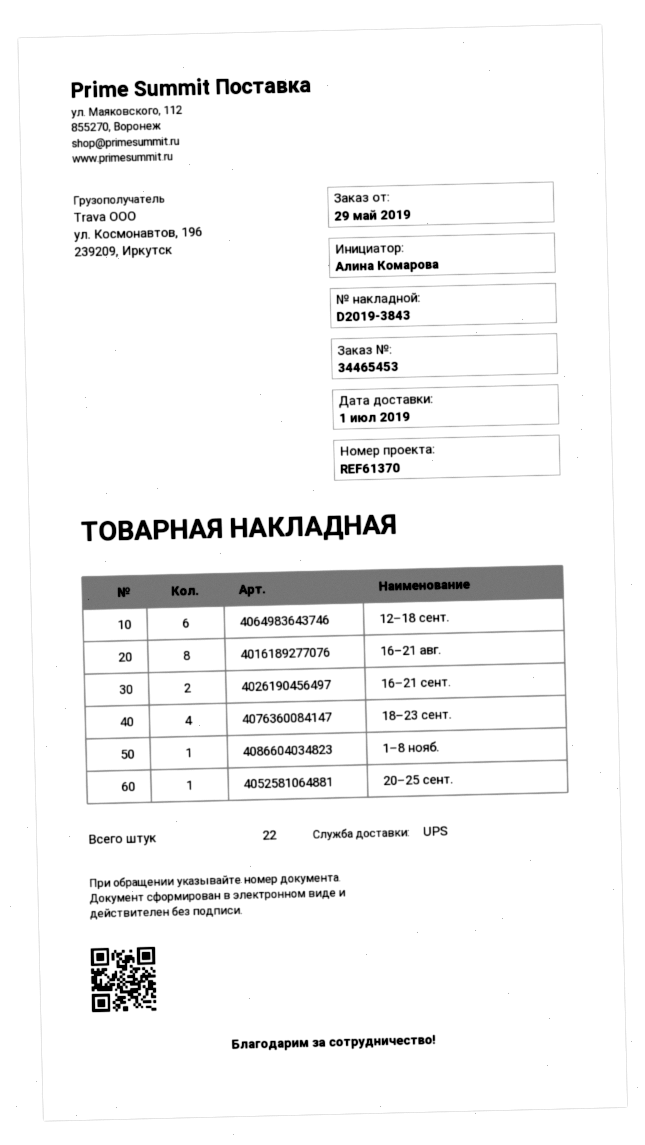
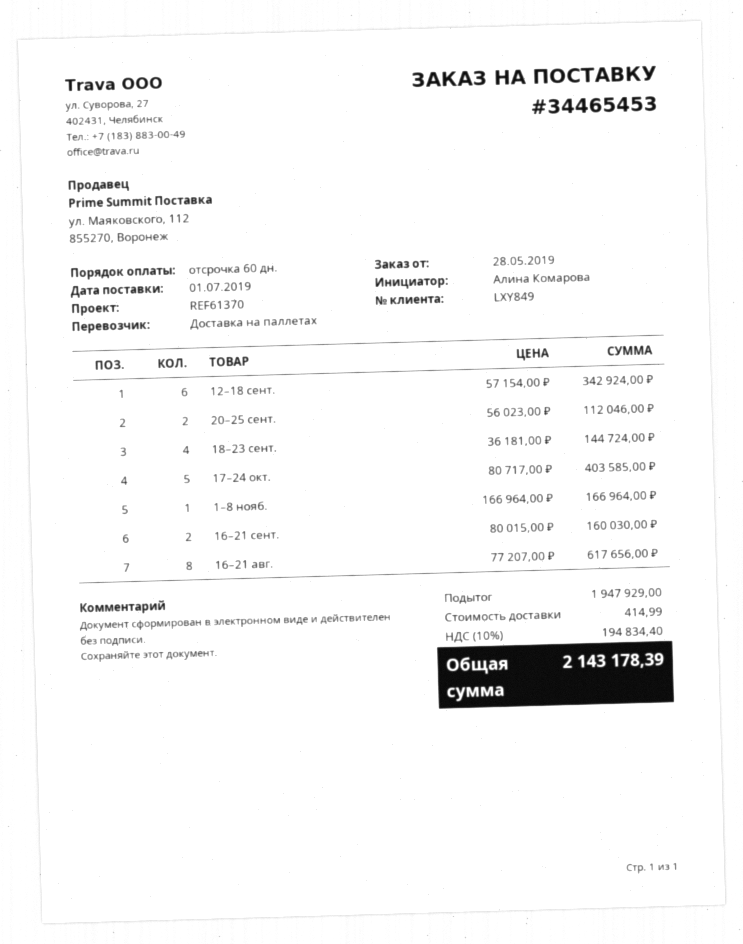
order date: 2019-05-29 -> 2019-05-28
shipping method: UPS -> pallet freight
20–25 сент.: 1 -> 2
17–24 окт.: none -> 5

